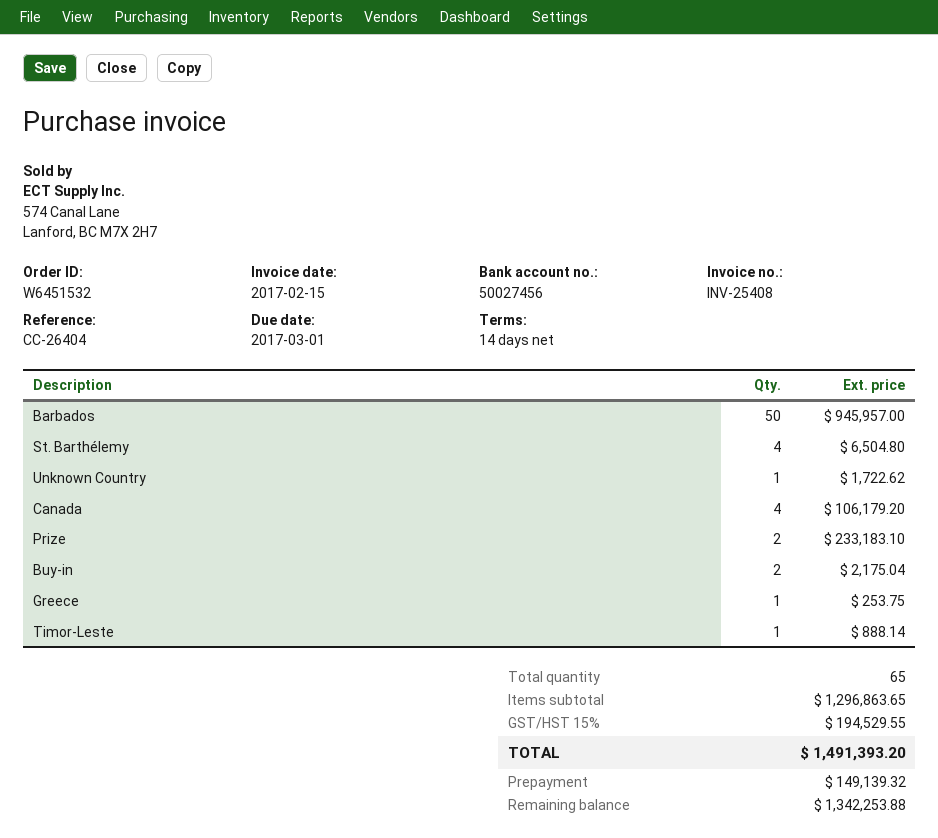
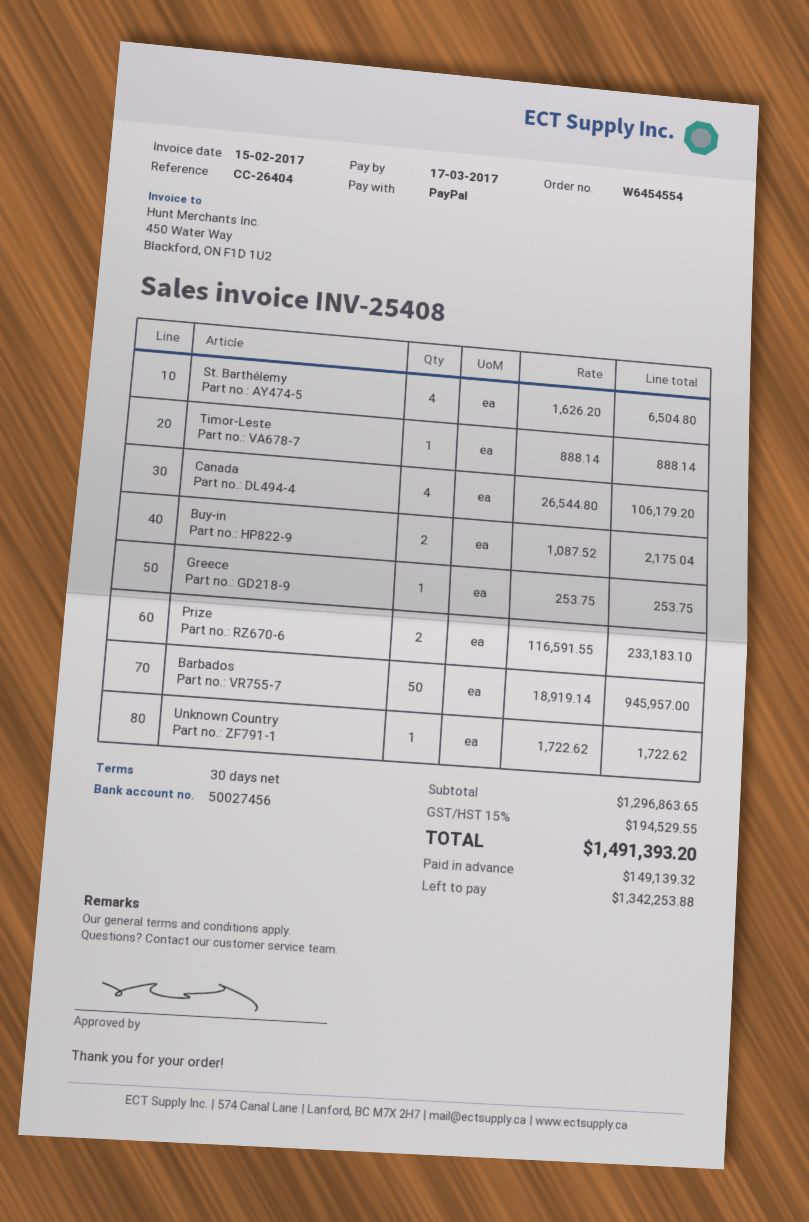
order number: W6451532 -> W6454554
payment terms: 14 days -> 30 days
due date: 2017-03-01 -> 2017-03-17

